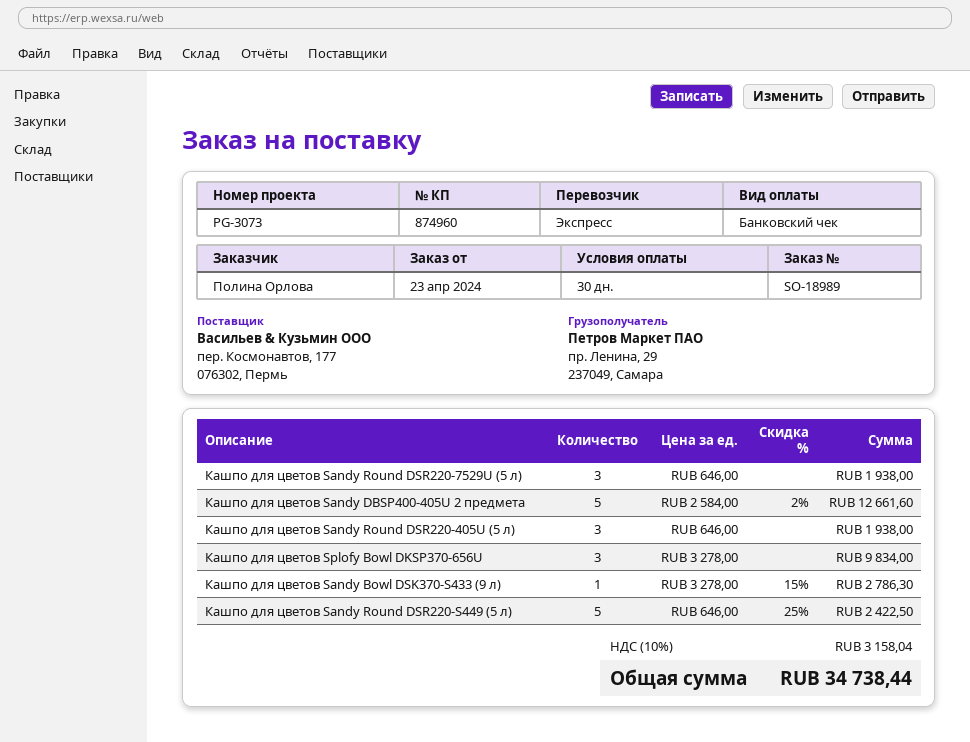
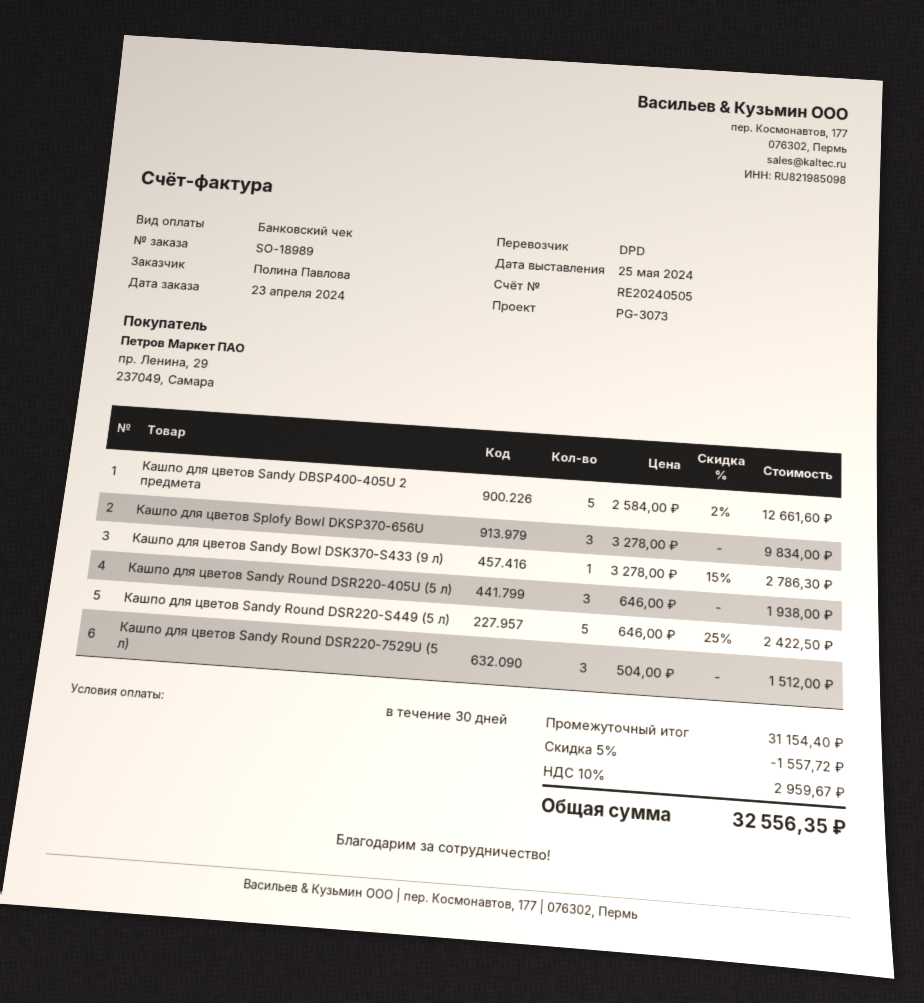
ordered by: Полина Орлова -> Полина Павлова
shipping method: express -> DPD
Кашпо для цветов Sandy Round DSR220-7529U (5 л): 3 x 646.00 = 1938.00 -> 3 x 504.00 = 1512.00
discount: none -> 5% = 1557.72
tax: 10% = 3158.04 -> 10% = 2959.67
total: 34738.44 -> 32556.35

